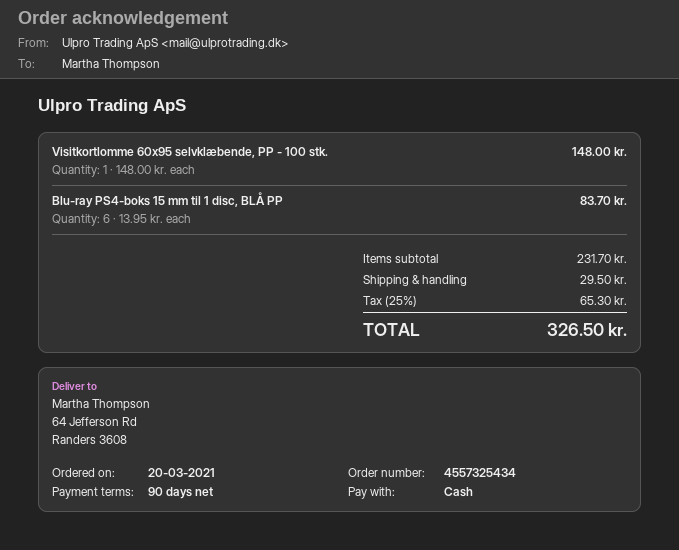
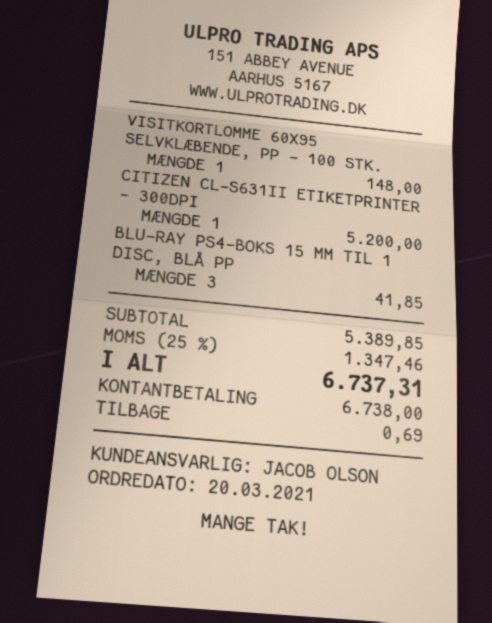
Blu-ray PS4-boks 15 mm til 1 disc, BLÅ PP: 6 for 83.70 -> 3 for 41.85
CITIZEN CL-S631II ETIKETPRINTER - 300DPI: none -> 1 for 5200.00
subtotal: 231.70 -> 5389.85
shipping: 29.50 -> none
tax: 25% = 65.30 -> 25% = 1347.46
total: 326.50 -> 6737.31

